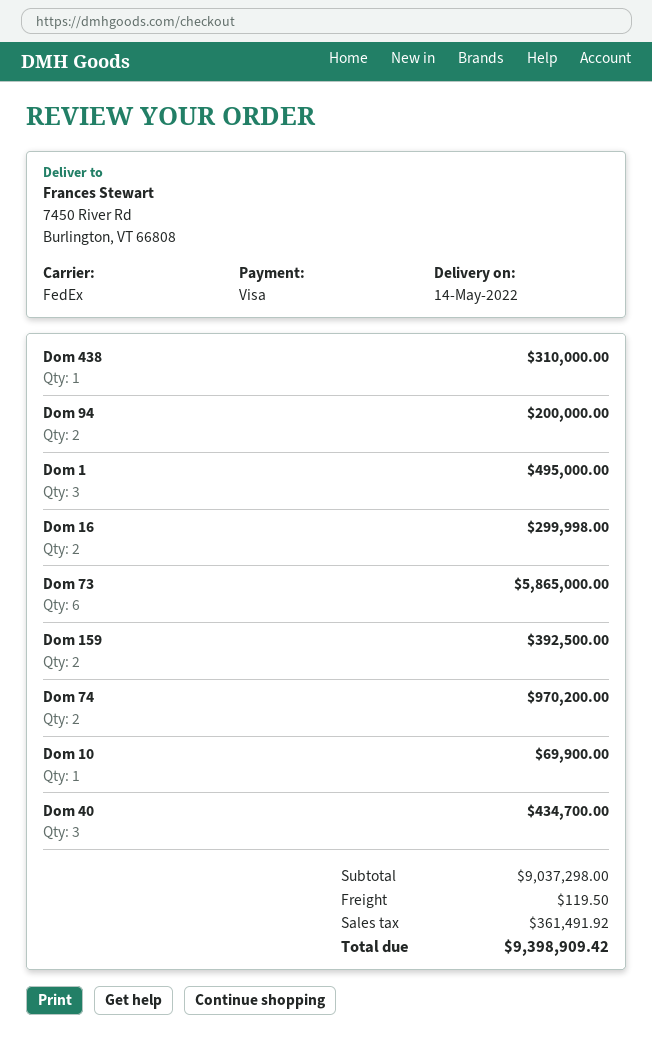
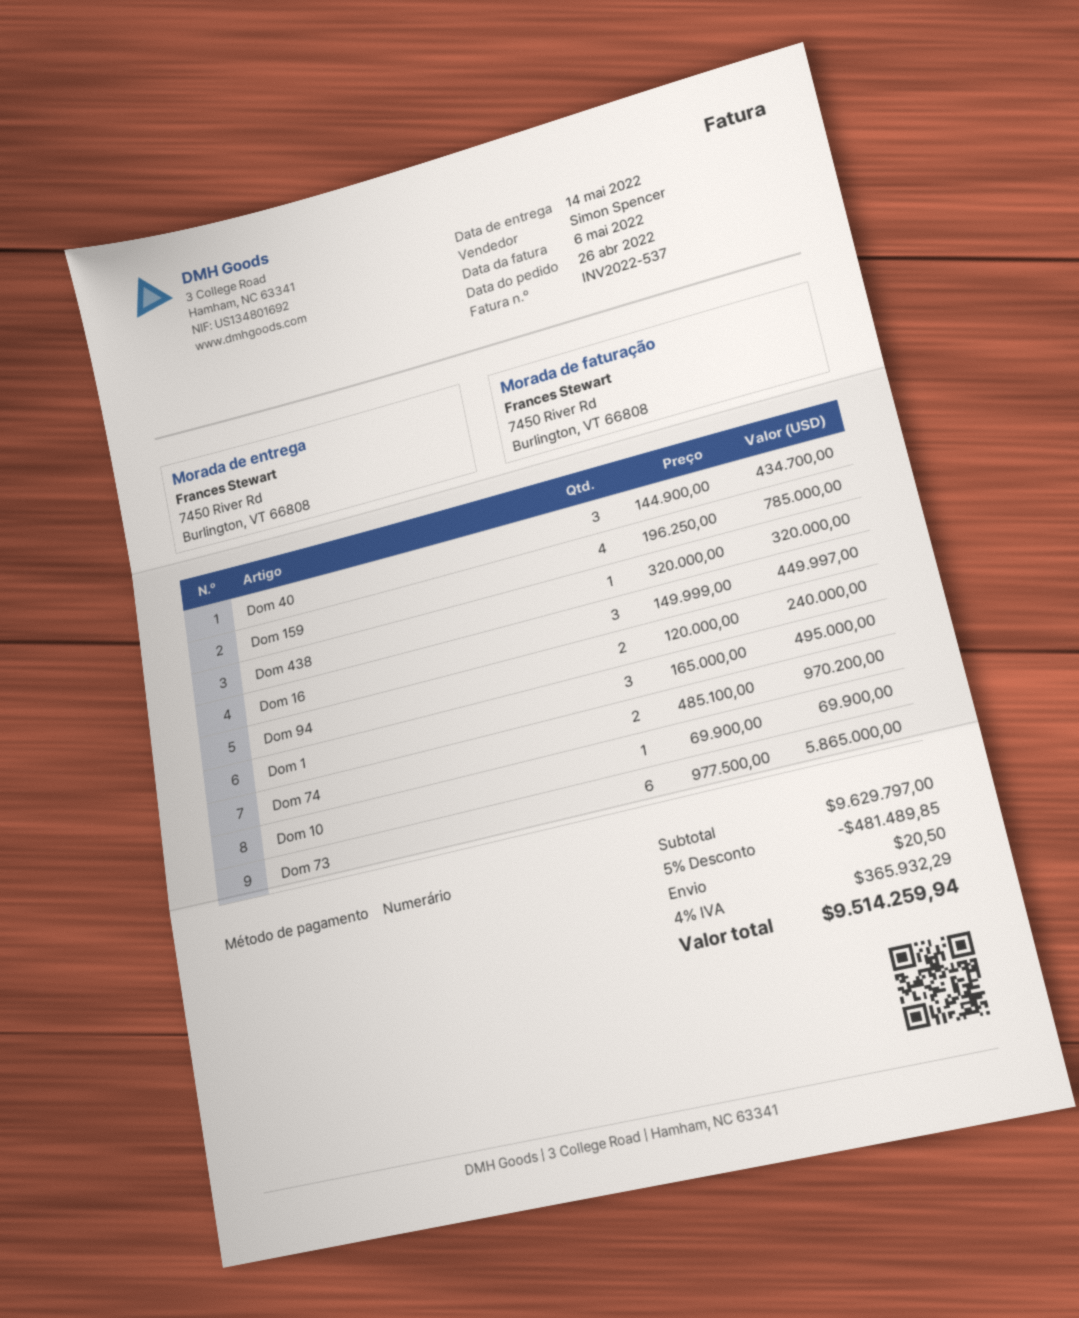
payment method: Visa -> cash
Dom 438: 1 for 310000.00 -> 1 for 320000.00
Dom 94: 2 for 200000.00 -> 2 for 240000.00
Dom 16: 2 for 299998.00 -> 3 for 449997.00
Dom 159: 2 for 392500.00 -> 4 for 785000.00
subtotal: 9037298.00 -> 9629797.00
discount: none -> 5% = 481489.85
shipping: 119.50 -> 20.50
tax: 361491.92 -> 365932.29
total: 9398909.42 -> 9514259.94

